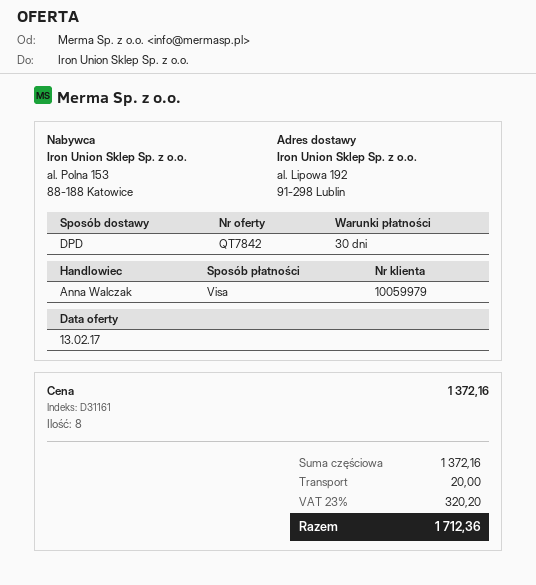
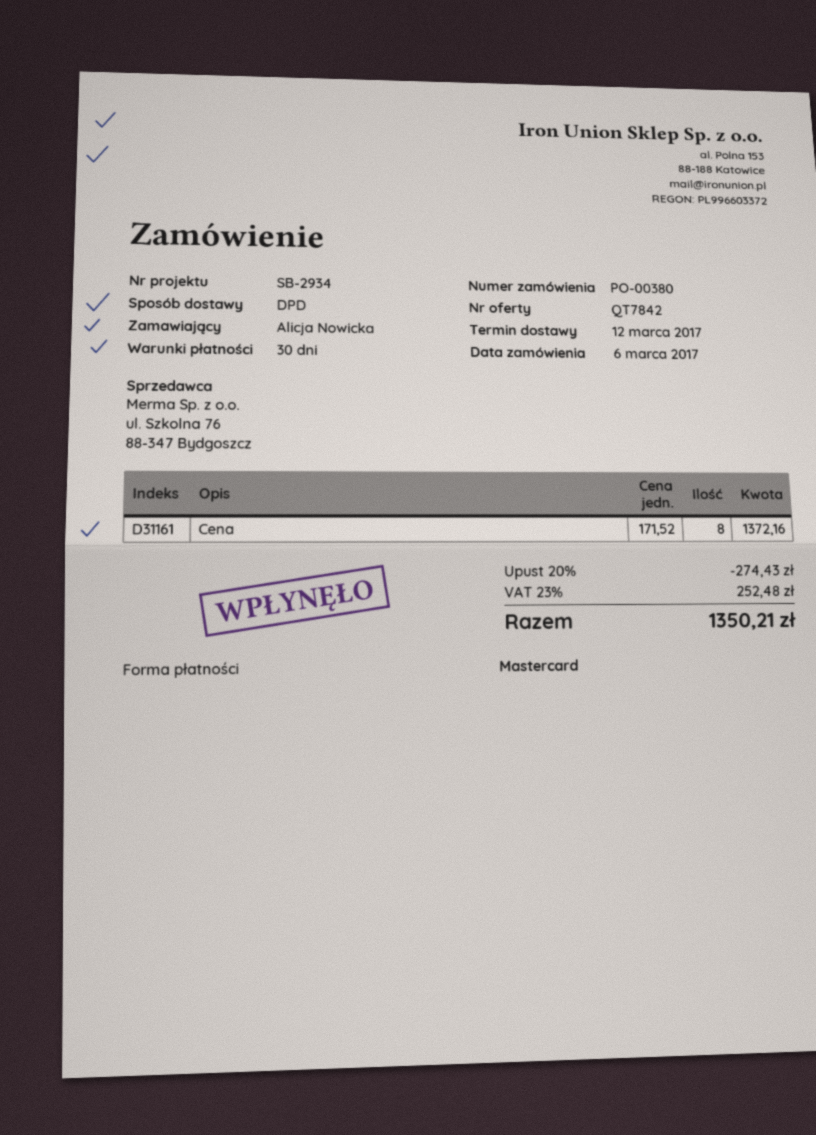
payment method: Visa -> Mastercard
discount: none -> 20% = 274.43
shipping: 20.00 -> none
tax: 23% = 320.20 -> 23% = 252.48
total: 1712.36 -> 1350.21

